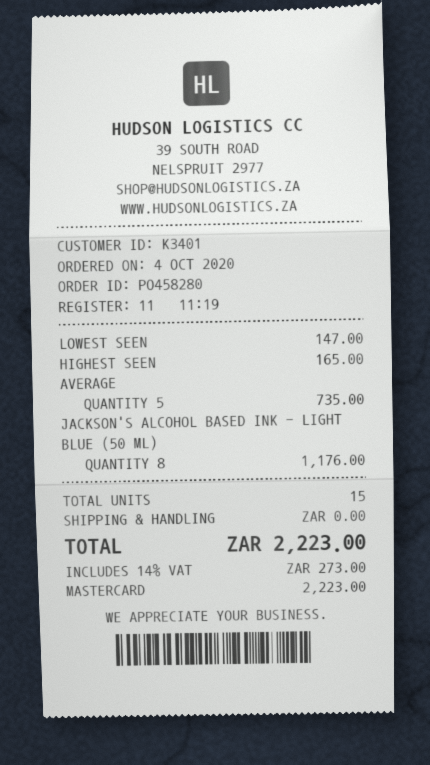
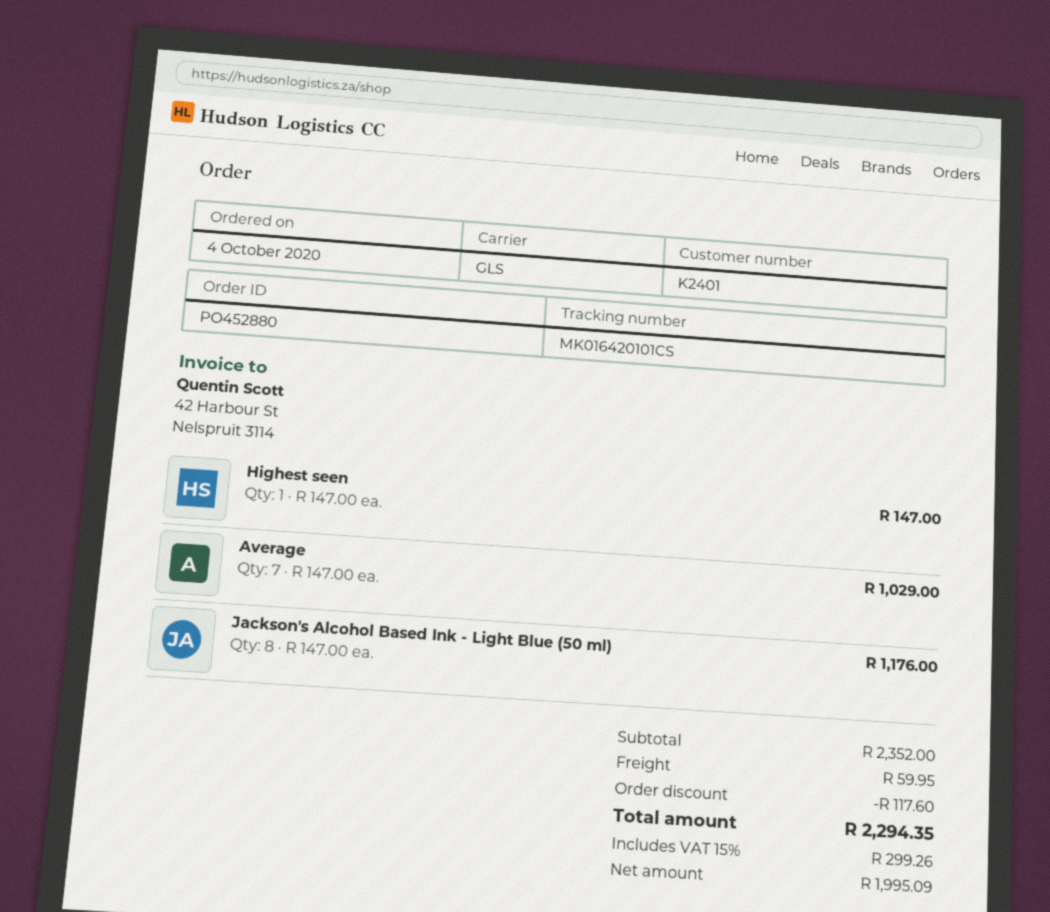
order number: PO458280 -> PO452880
customer number: K3401 -> K2401
LOWEST SEEN: 1 for 147.00 -> none
HIGHEST SEEN: 1 for 165.00 -> 1 for 147.00
AVERAGE: 5 for 735.00 -> 7 for 1029.00
discount: none -> 117.60
shipping: 0.00 -> 59.95
tax: 14% = 273.00 -> 15% = 299.26
total: 2223.00 -> 2294.35

